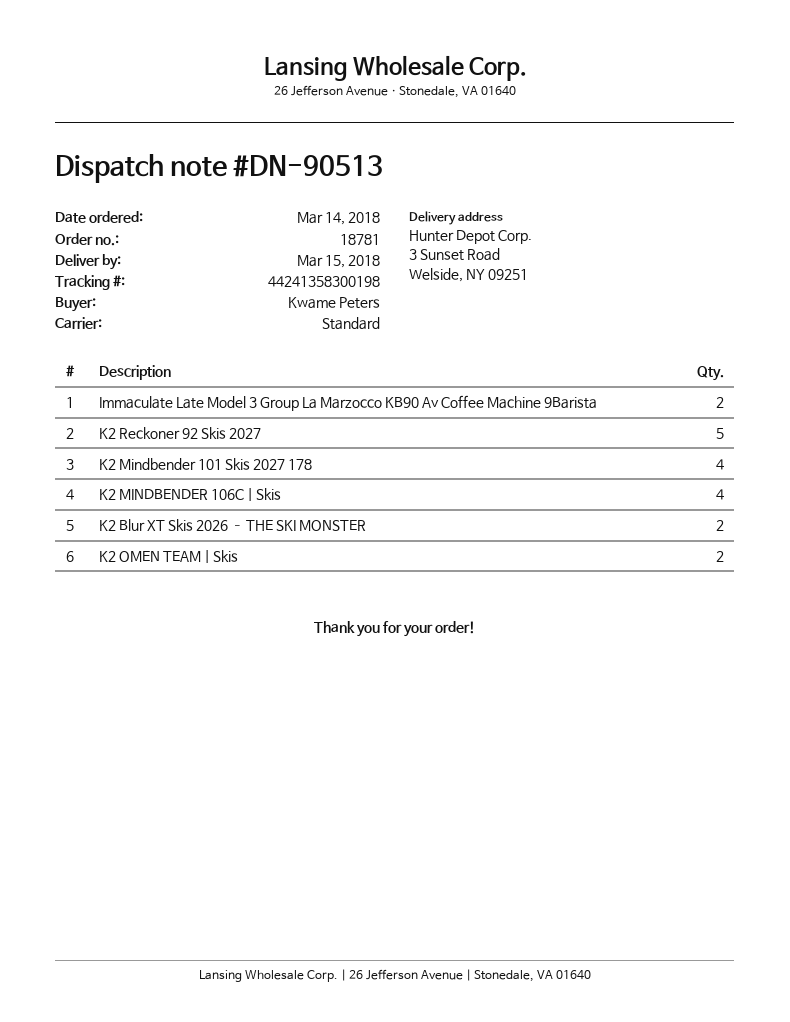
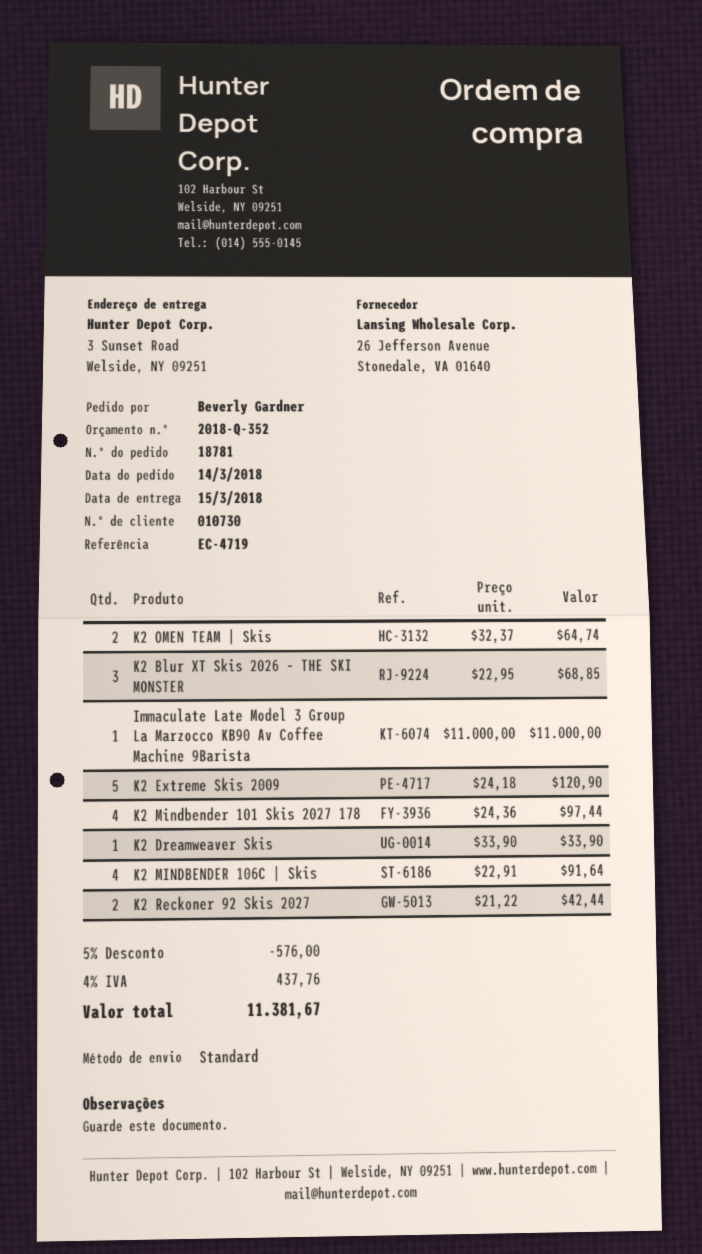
ordered by: Kwame Peters -> Beverly Gardner
Immaculate Late Model 3 Group La Marzocco KB90 Av Coffee Machine 9Barista: 2 -> 1
K2 Reckoner 92 Skis 2027: 5 -> 2
K2 Blur XT Skis 2026 – THE SKI MONSTER: 2 -> 3
K2 Extreme Skis 2009: none -> 5
K2 Dreamweaver Skis: none -> 1

